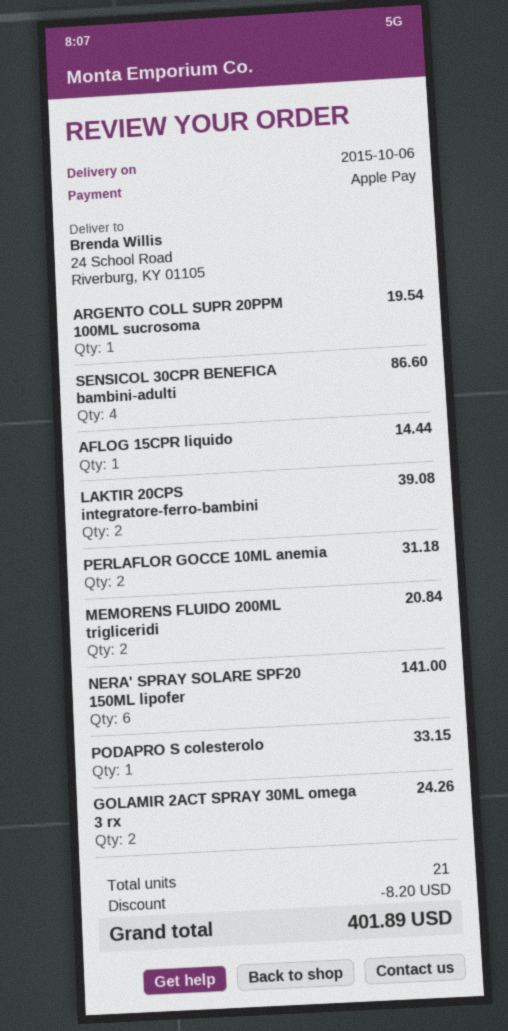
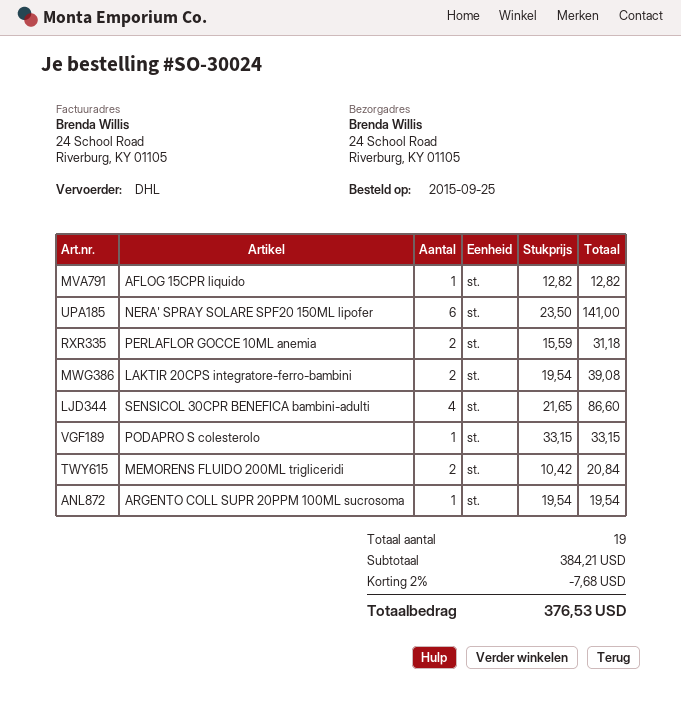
AFLOG 15CPR liquido: 1 for 14.44 -> 1 for 12.82
GOLAMIR 2ACT SPRAY 30ML omega 3 rx: 2 for 24.26 -> none
total quantity: 21 -> 19
discount: 8.20 -> 7.68
total: 401.89 -> 376.53

